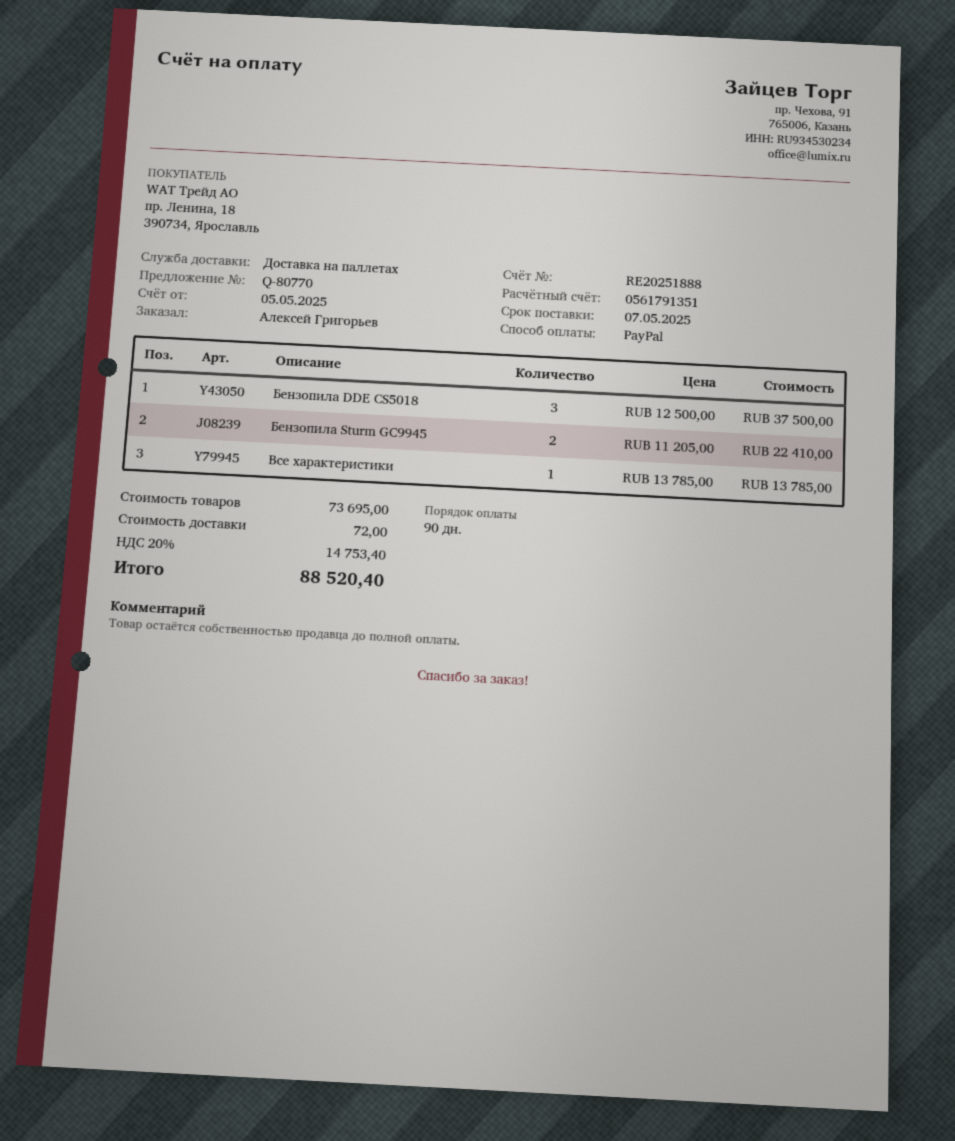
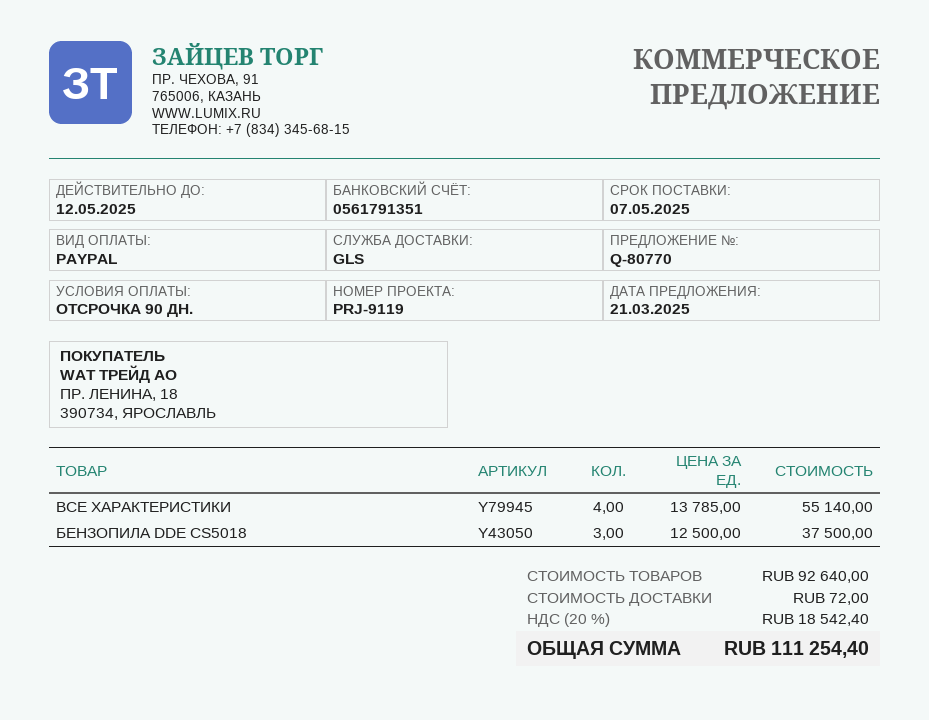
shipping method: pallet freight -> GLS
Бензопила Sturm GC9945: 2 x 11205.00 = 22410.00 -> none
Все характеристики: 1 x 13785.00 = 13785.00 -> 4 x 13785.00 = 55140.00
subtotal: 73695.00 -> 92640.00
tax: 20% = 14753.40 -> 20% = 18542.40
total: 88520.40 -> 111254.40

